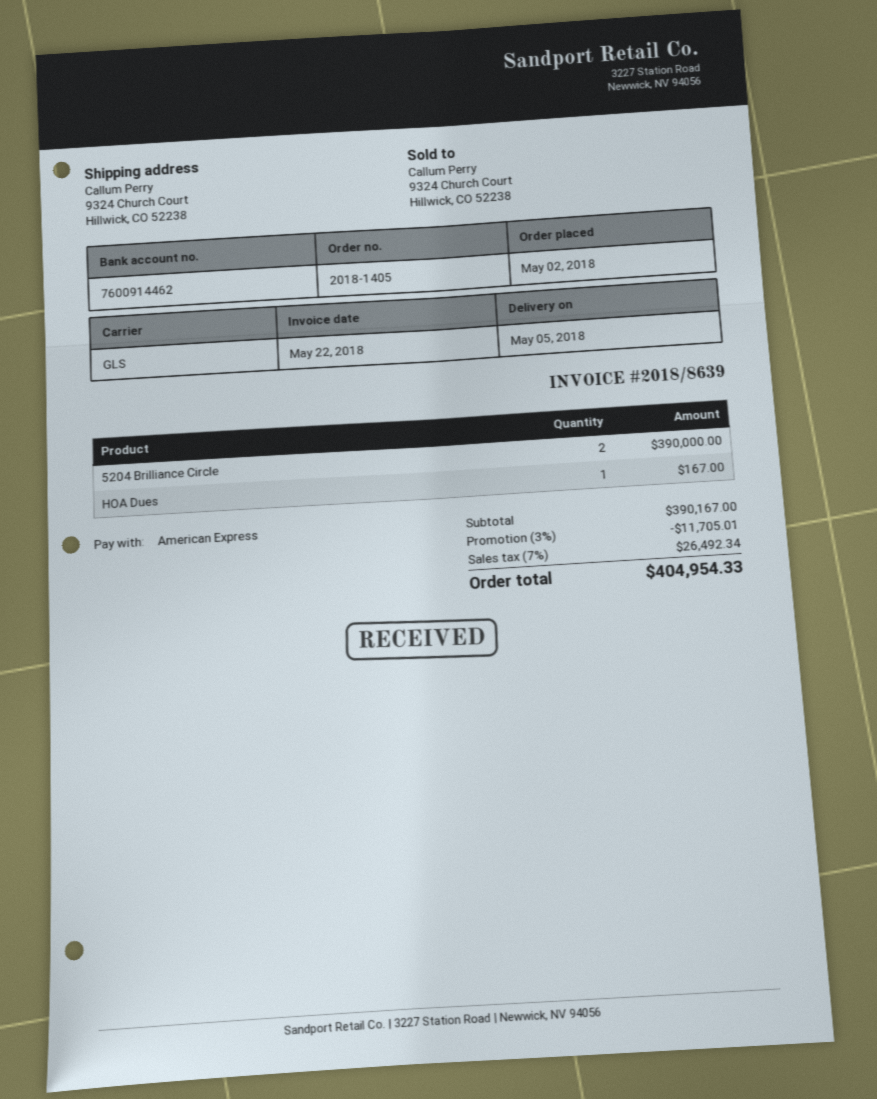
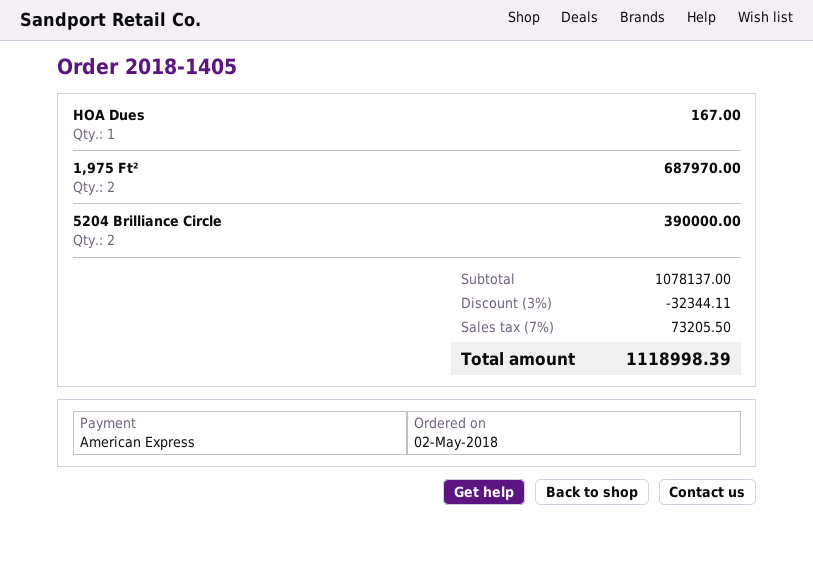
1,975 Ft²: none -> 2 for 687970.00
subtotal: 390167.00 -> 1078137.00
discount: 3% = 11705.01 -> 3% = 32344.11
tax: 7% = 26492.34 -> 7% = 73205.50
total: 404954.33 -> 1118998.39

